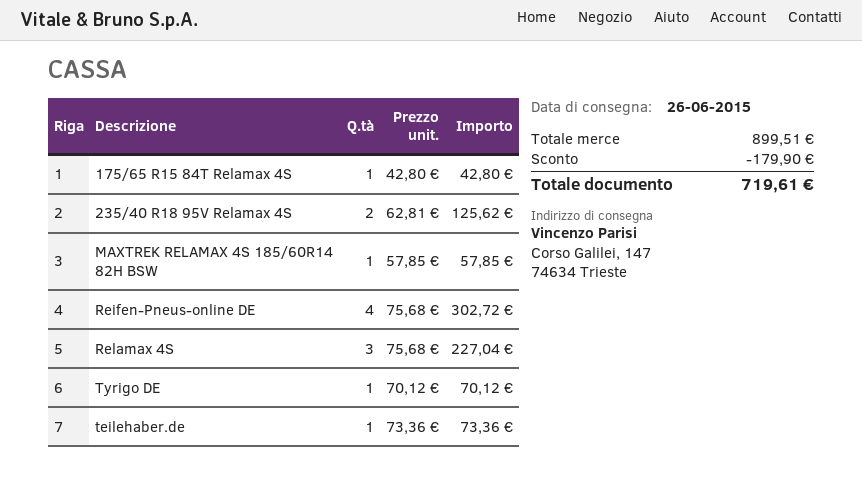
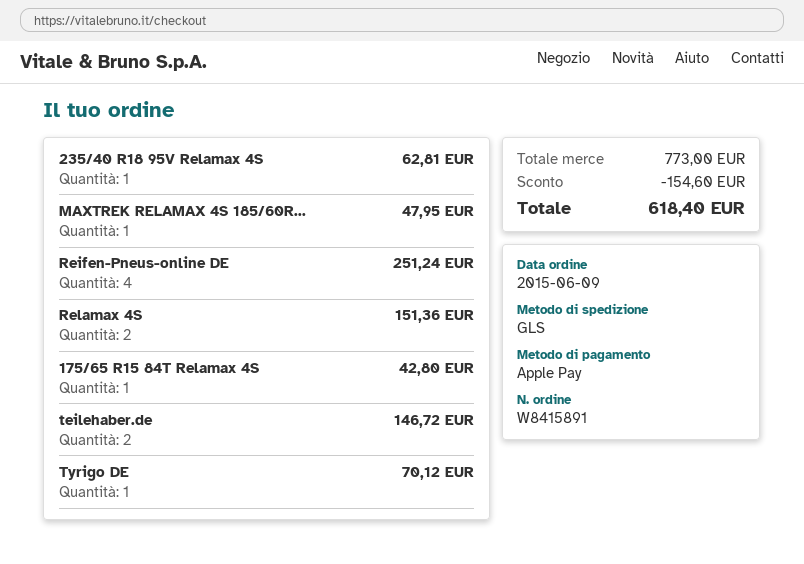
235/40 R18 95V Relamax 4S: 2 for 125.62 -> 1 for 62.81
MAXTREK RELAMAX 4S 185/60R14 82H BSW: 1 for 57.85 -> 1 for 47.95
Reifen-Pneus-online DE: 4 for 302.72 -> 4 for 251.24
Relamax 4S: 3 for 227.04 -> 2 for 151.36
teilehaber.de: 1 for 73.36 -> 2 for 146.72
subtotal: 899.51 -> 773.00
discount: 179.90 -> 154.60
total: 719.61 -> 618.40

